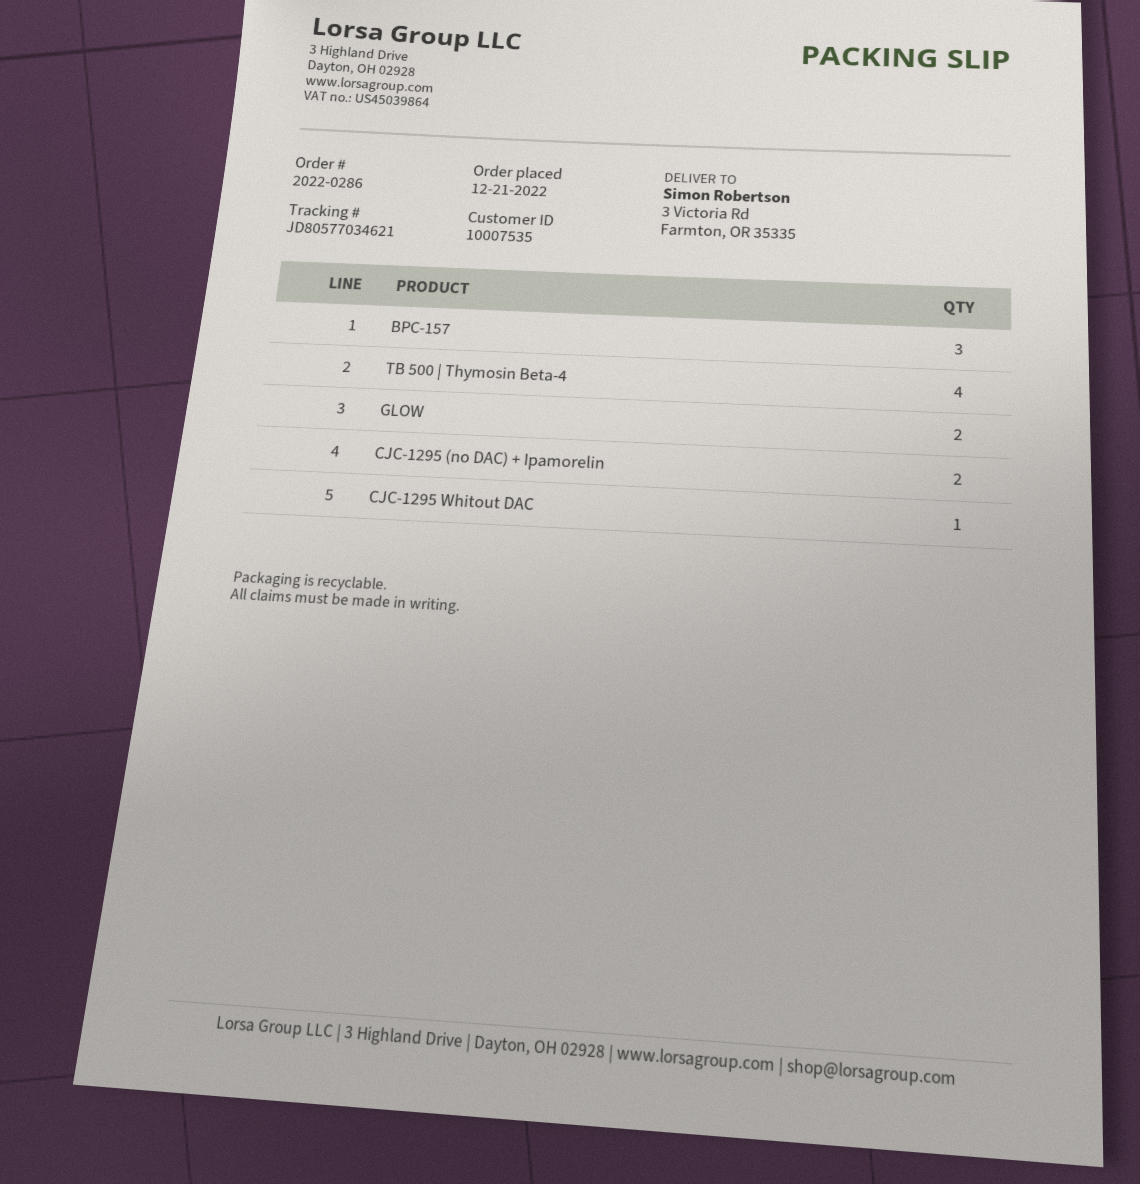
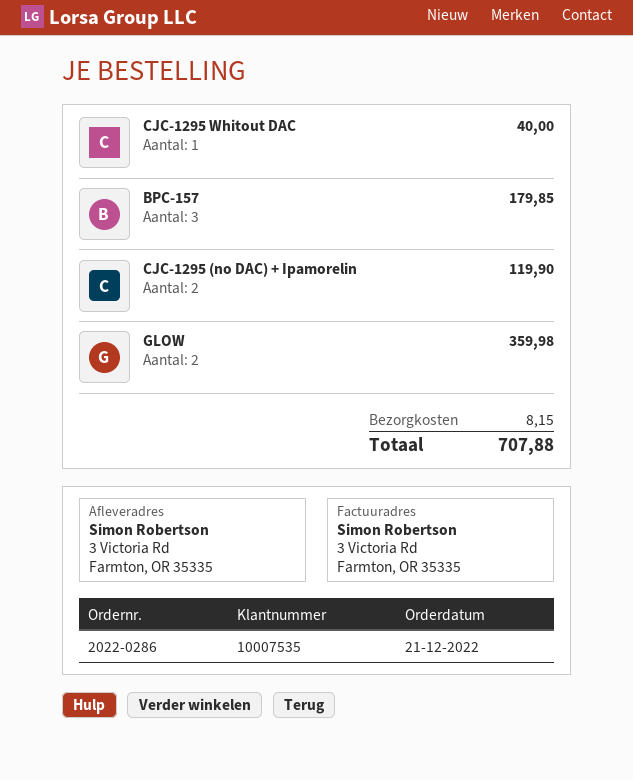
TB 500 | Thymosin Beta-4: 4 -> none

